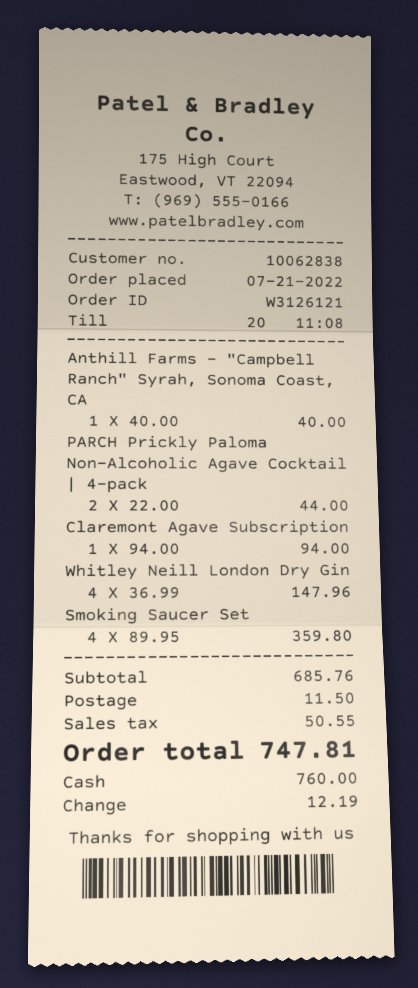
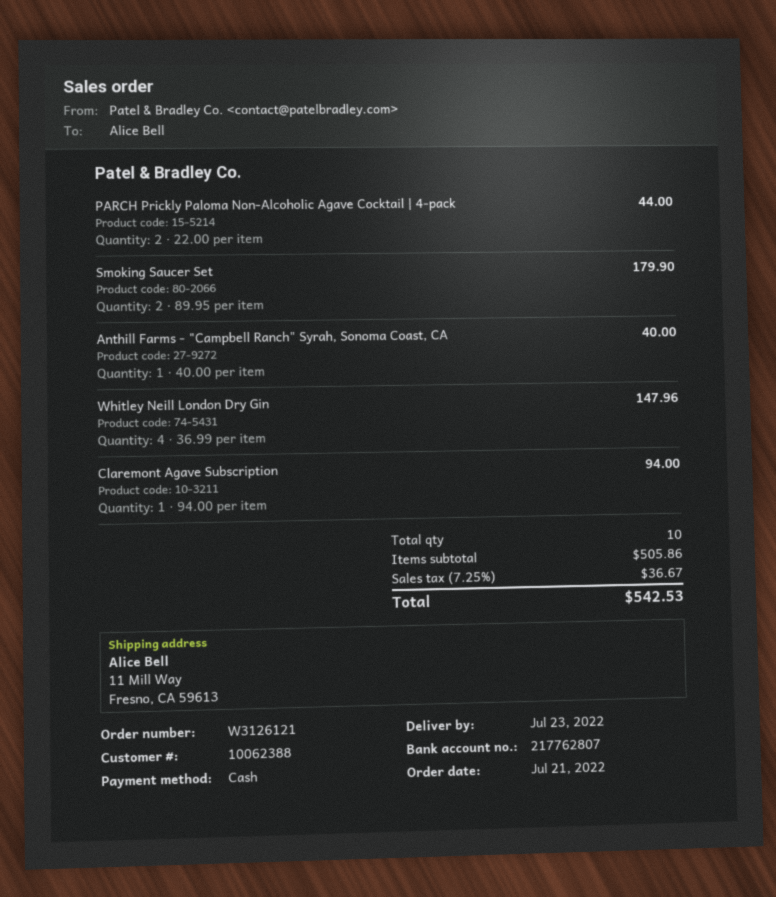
customer number: 10062838 -> 10062388
Smoking Saucer Set: 4 x 89.95 = 359.80 -> 2 x 89.95 = 179.90
subtotal: 685.76 -> 505.86
shipping: 11.50 -> none
tax: 50.55 -> 36.67
total: 747.81 -> 542.53

